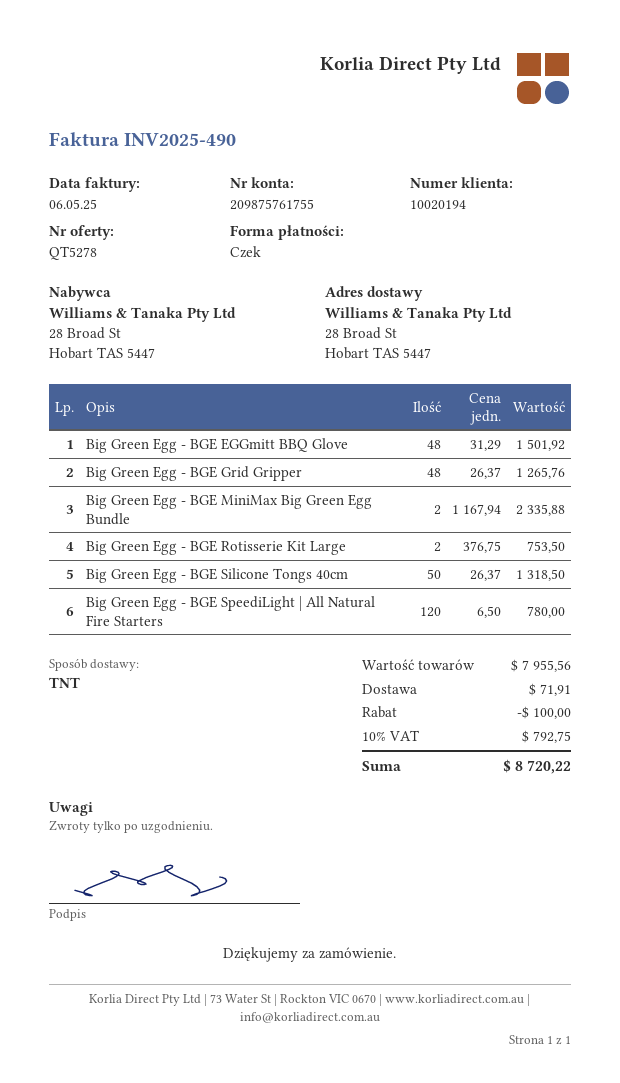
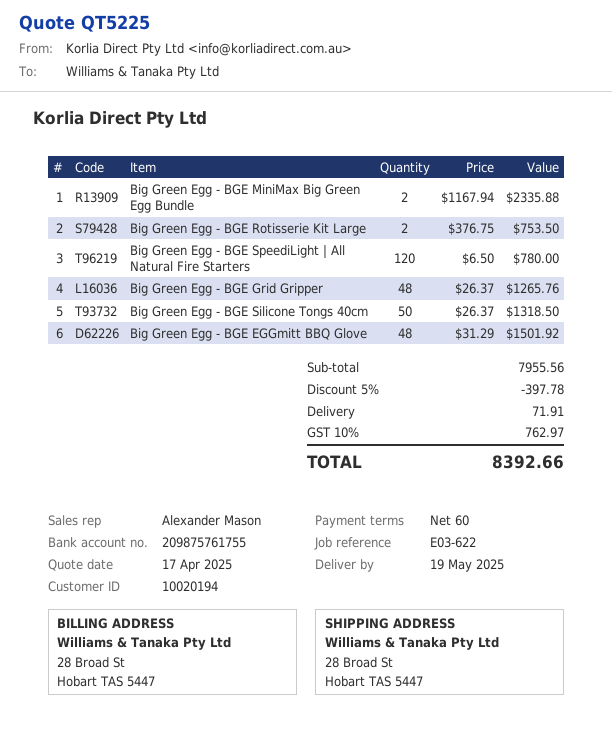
quote number: QT5278 -> QT5225
discount: 100.00 -> 397.78
tax: 10% = 792.75 -> 10% = 762.97
total: 8720.22 -> 8392.66

